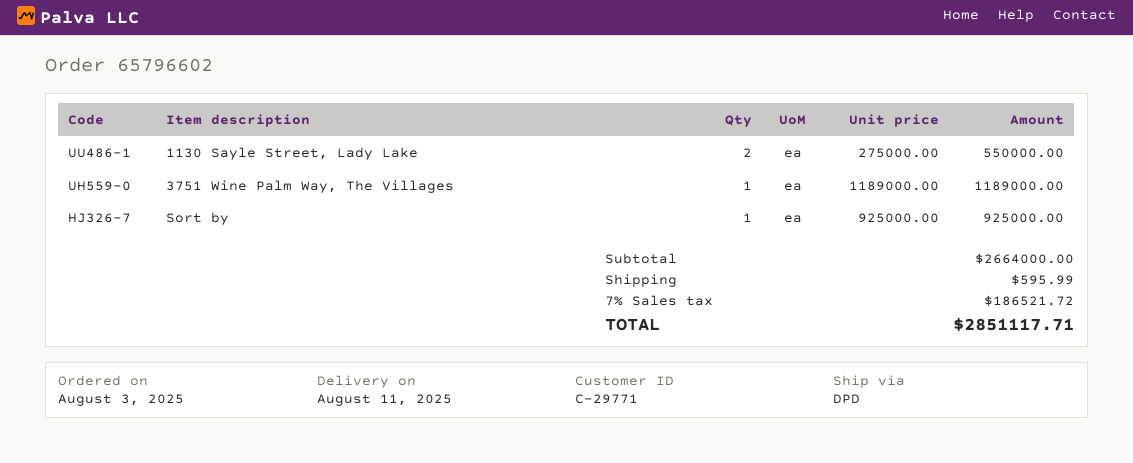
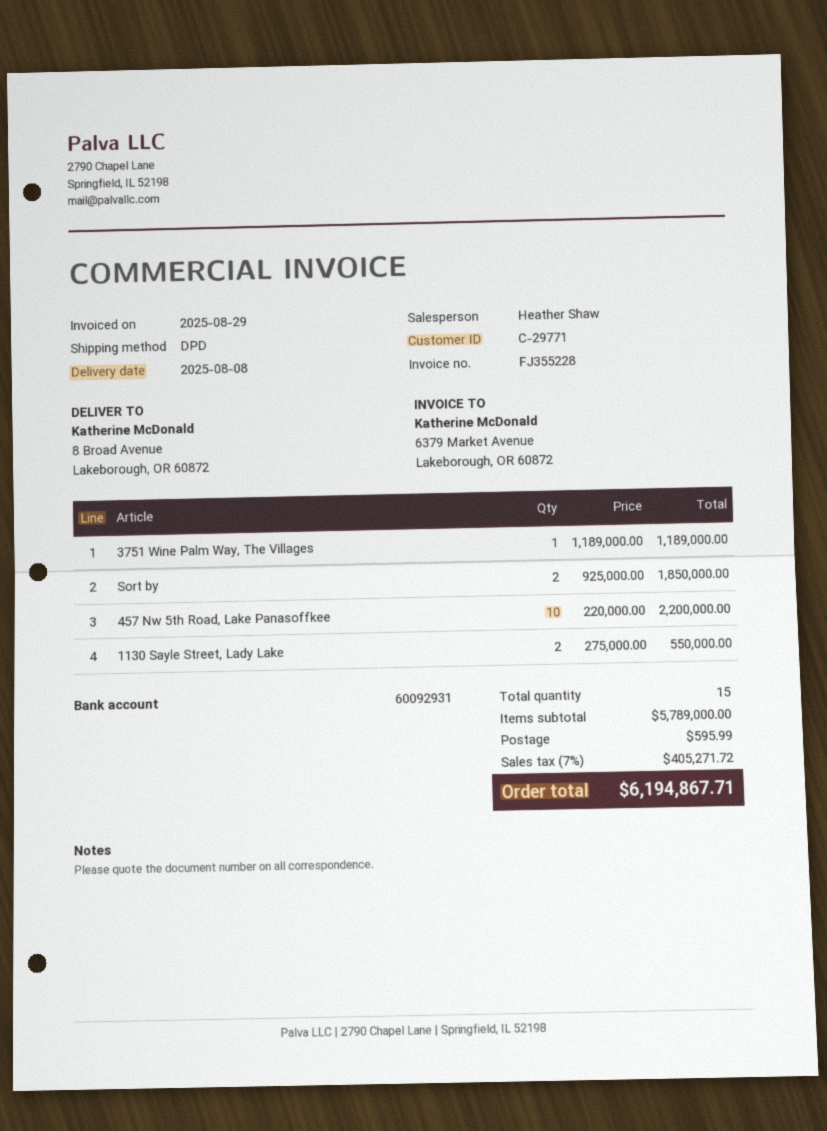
delivery date: 2025-08-11 -> 2025-08-08
Sort by: 1 x 925000.00 = 925000.00 -> 2 x 925000.00 = 1850000.00
457 Nw 5th Road, Lake Panasoffkee: none -> 10 x 220000.00 = 2200000.00
subtotal: 2664000.00 -> 5789000.00
tax: 7% = 186521.72 -> 7% = 405271.72
total: 2851117.71 -> 6194867.71

